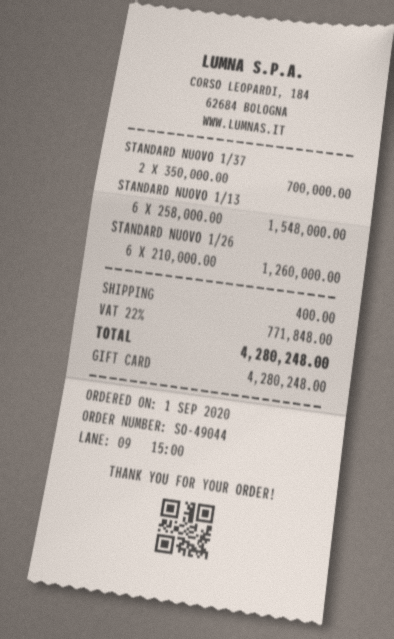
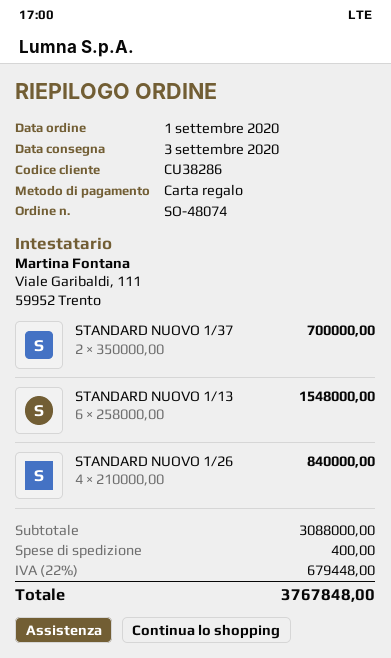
order number: SO-49044 -> SO-48074
STANDARD NUOVO 1/26: 6 x 210000.00 = 1260000.00 -> 4 x 210000.00 = 840000.00
tax: 22% = 771848.00 -> 22% = 679448.00
total: 4280248.00 -> 3767848.00

